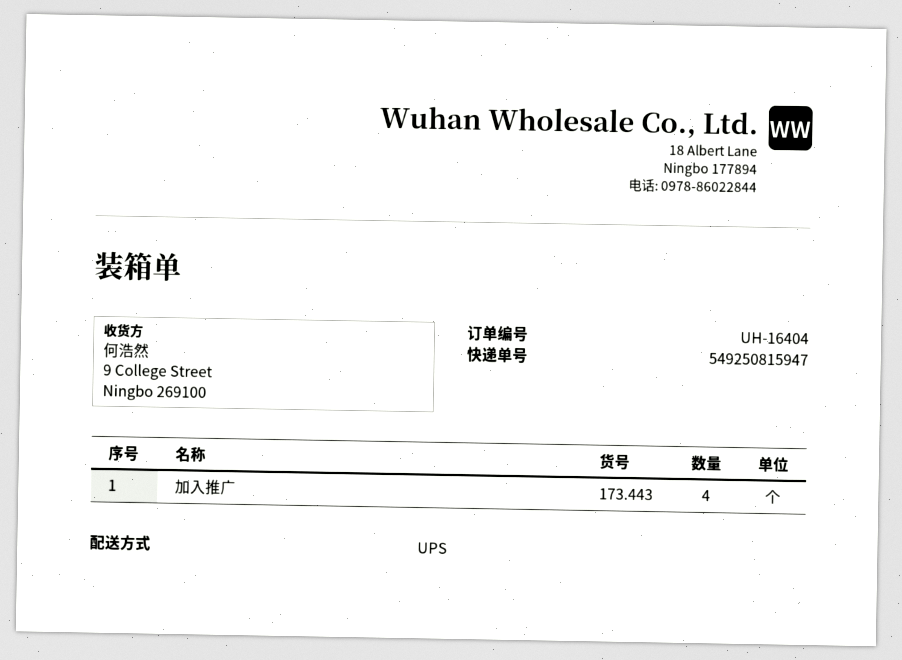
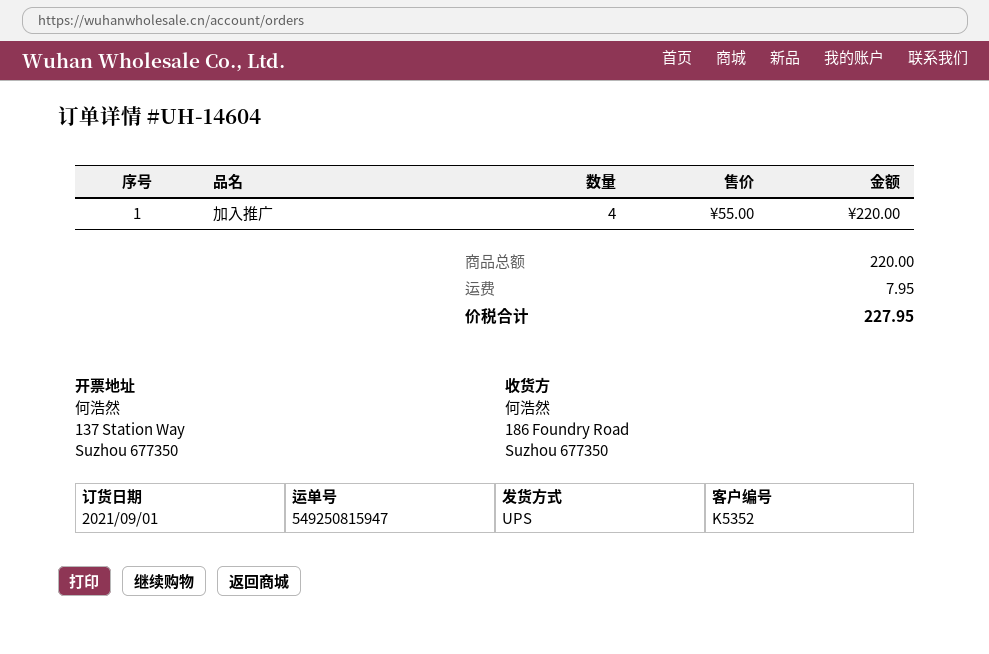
order number: UH-16404 -> UH-14604
ship to: 9 College Street, Ningbo 269100 -> 186 Foundry Road, Suzhou 677350

